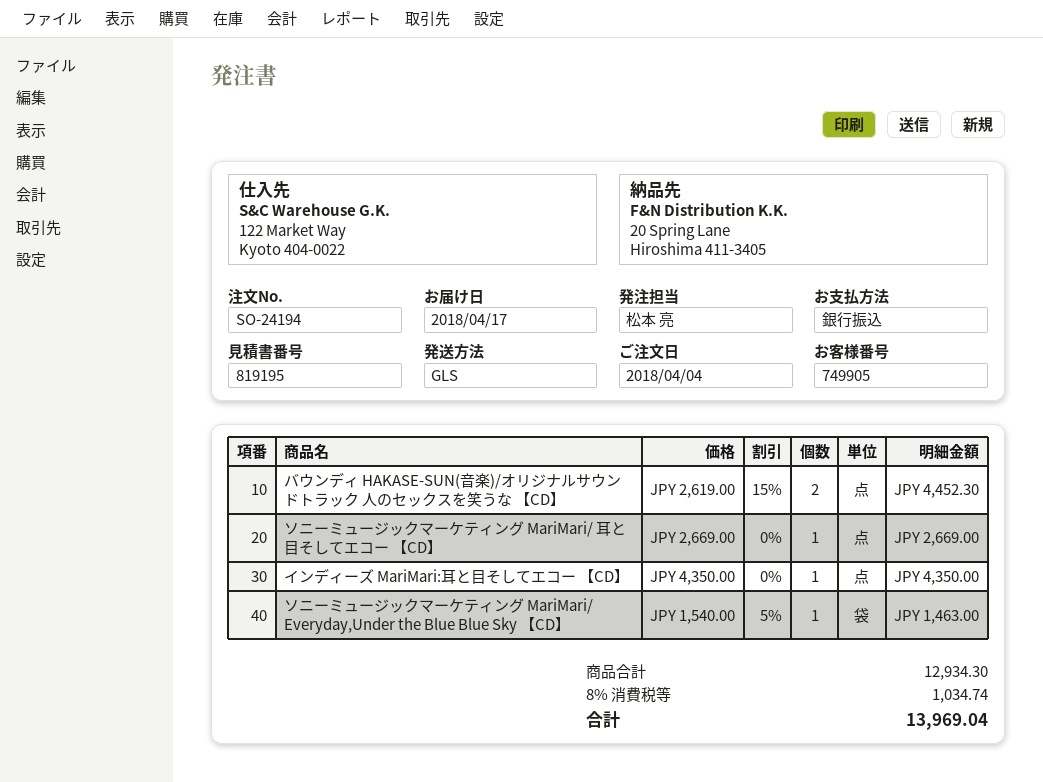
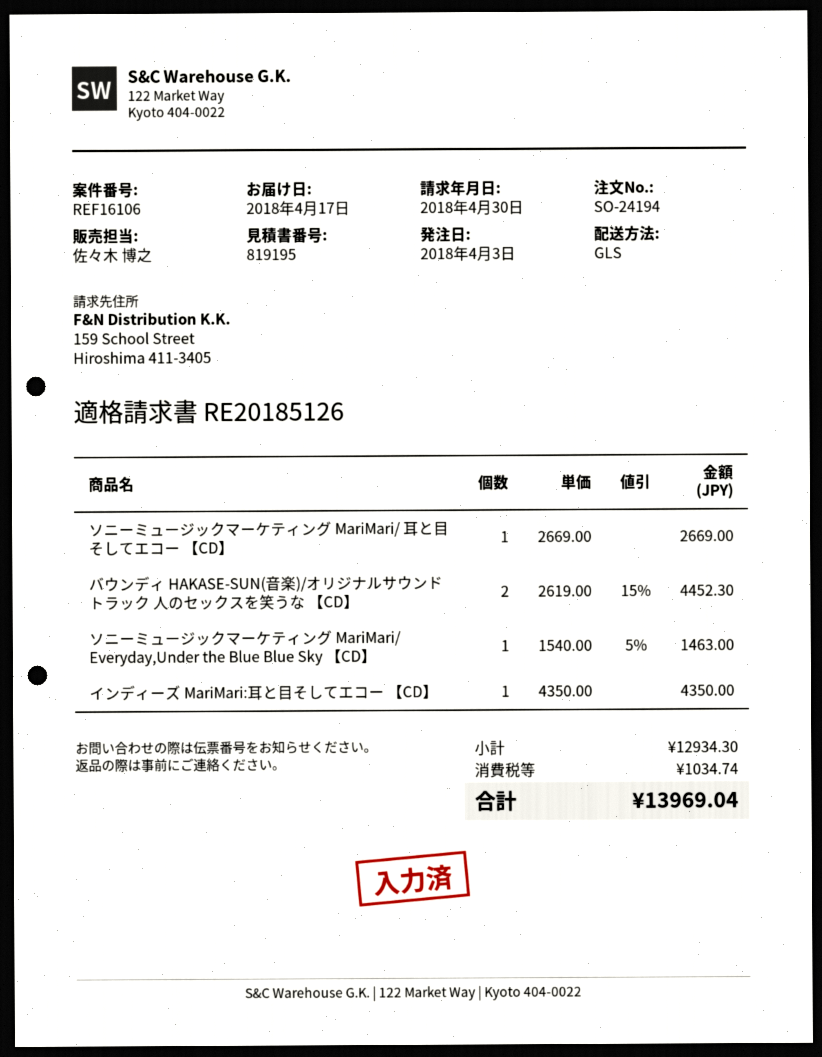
order date: 2018-04-04 -> 2018-04-03

